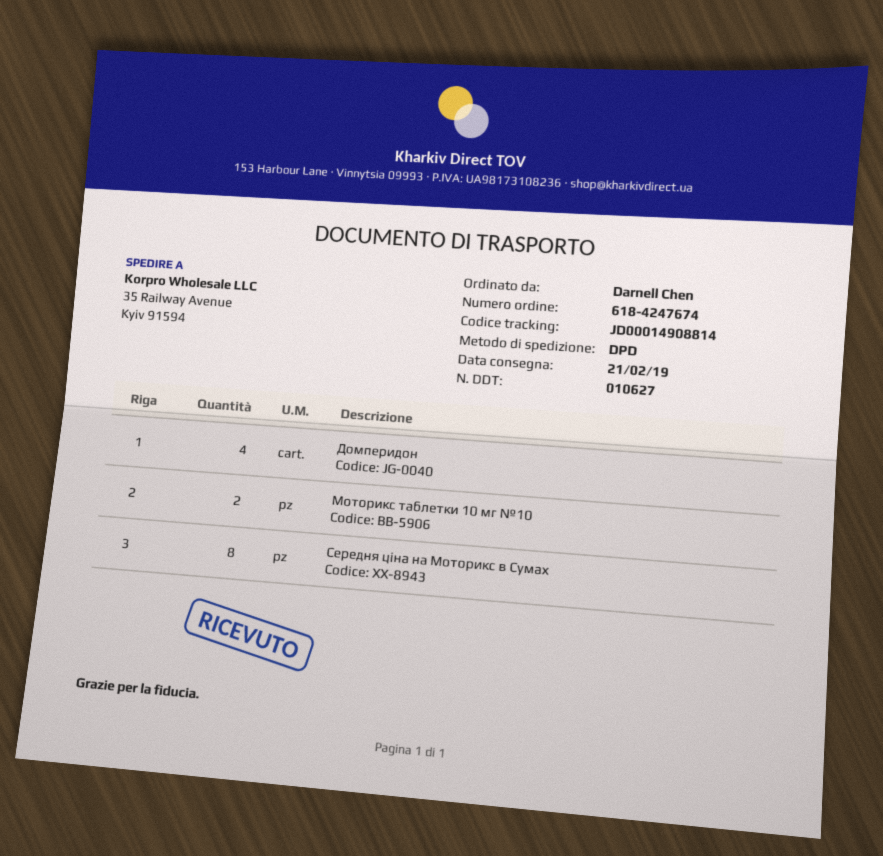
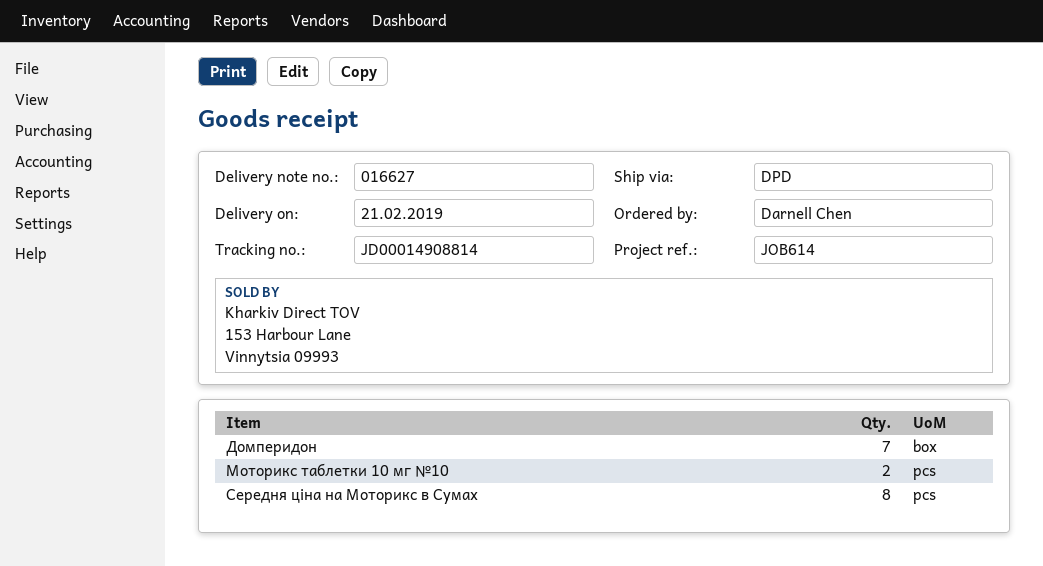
delivery note number: 010627 -> 016627
Домперидон: 4 -> 7

